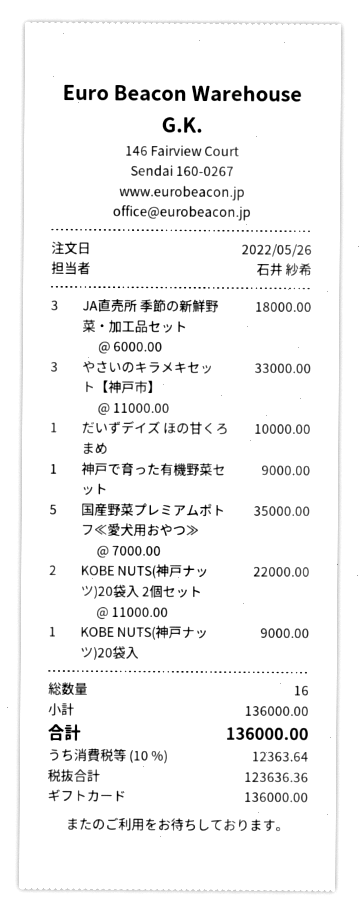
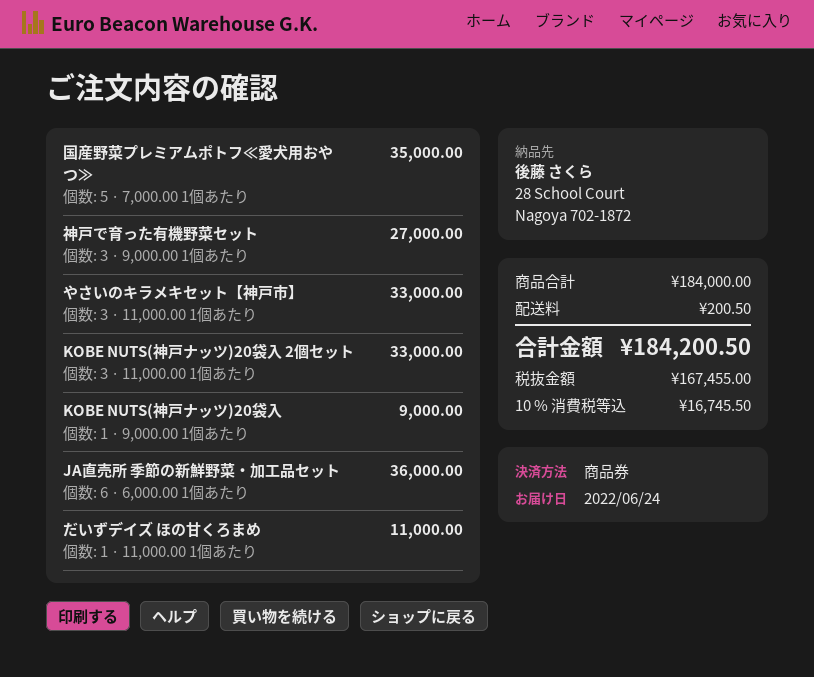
JA直売所 季節の新鮮野菜・加工品セット: 3 x 6000.00 = 18000.00 -> 6 x 6000.00 = 36000.00
だいずデイズ ほの甘くろまめ: 1 x 10000.00 = 10000.00 -> 1 x 11000.00 = 11000.00
神戸で育った有機野菜セット: 1 x 9000.00 = 9000.00 -> 3 x 9000.00 = 27000.00
KOBE NUTS(神戸ナッツ)20袋入 2個セット: 2 x 11000.00 = 22000.00 -> 3 x 11000.00 = 33000.00
subtotal: 136000.00 -> 184000.00
shipping: none -> 200.50
net: 123636.36 -> 167455.00
tax: 10% = 12363.64 -> 10% = 16745.50
total: 136000.00 -> 184200.50

